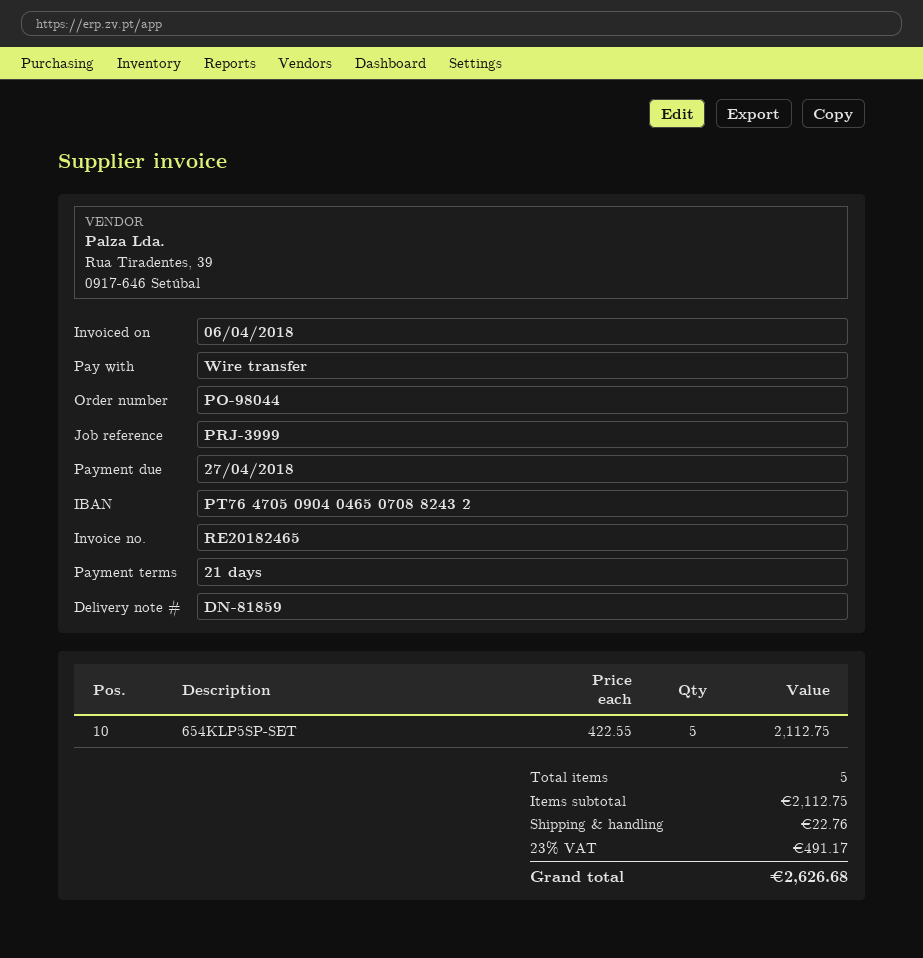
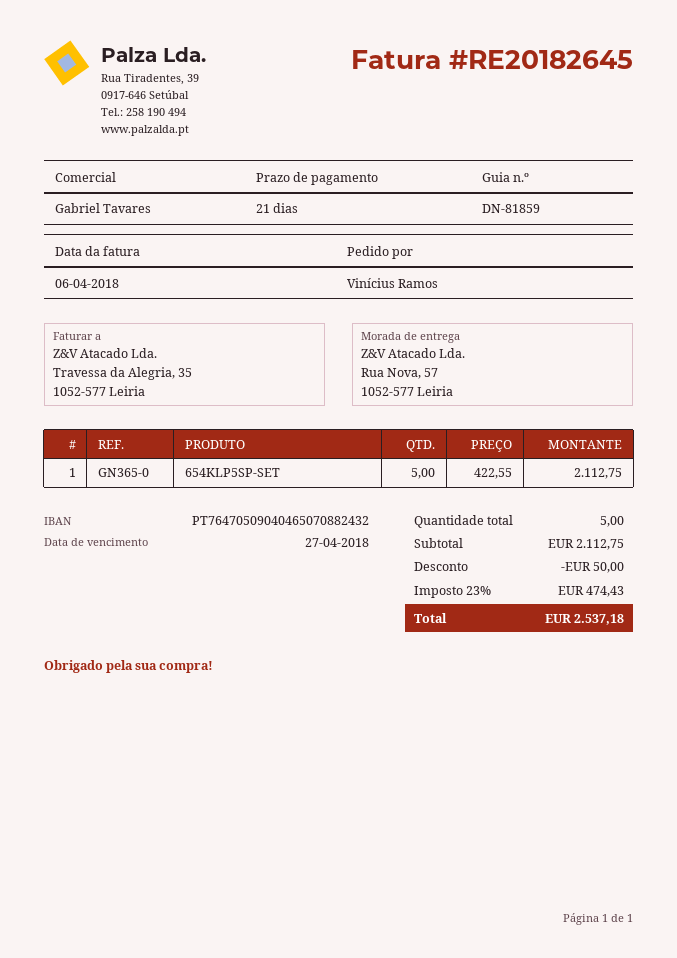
invoice number: RE20182465 -> RE20182645
discount: none -> 50.00
shipping: 22.76 -> none
tax: 23% = 491.17 -> 23% = 474.43
total: 2626.68 -> 2537.18

